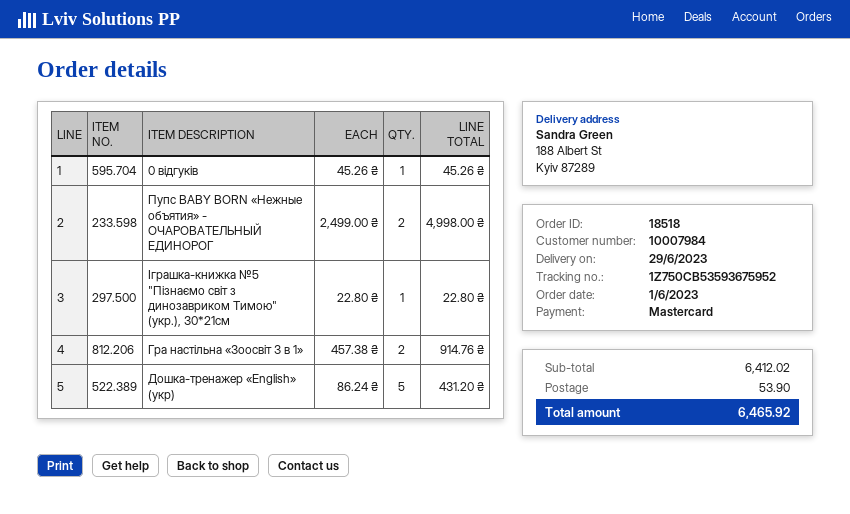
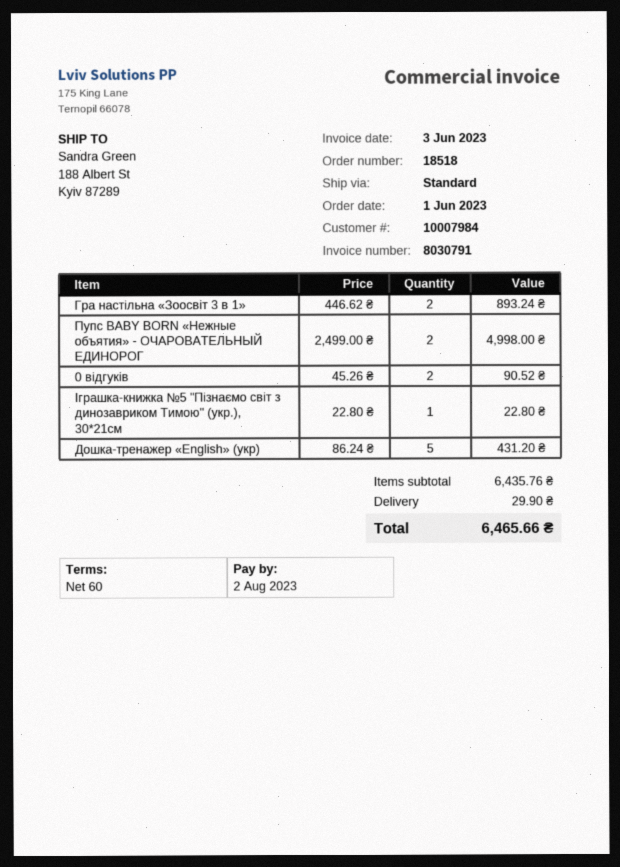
0 відгуків: 1 x 45.26 = 45.26 -> 2 x 45.26 = 90.52
Гра настільна «Зоосвіт 3 в 1»: 2 x 457.38 = 914.76 -> 2 x 446.62 = 893.24
subtotal: 6412.02 -> 6435.76
shipping: 53.90 -> 29.90
total: 6465.92 -> 6465.66

